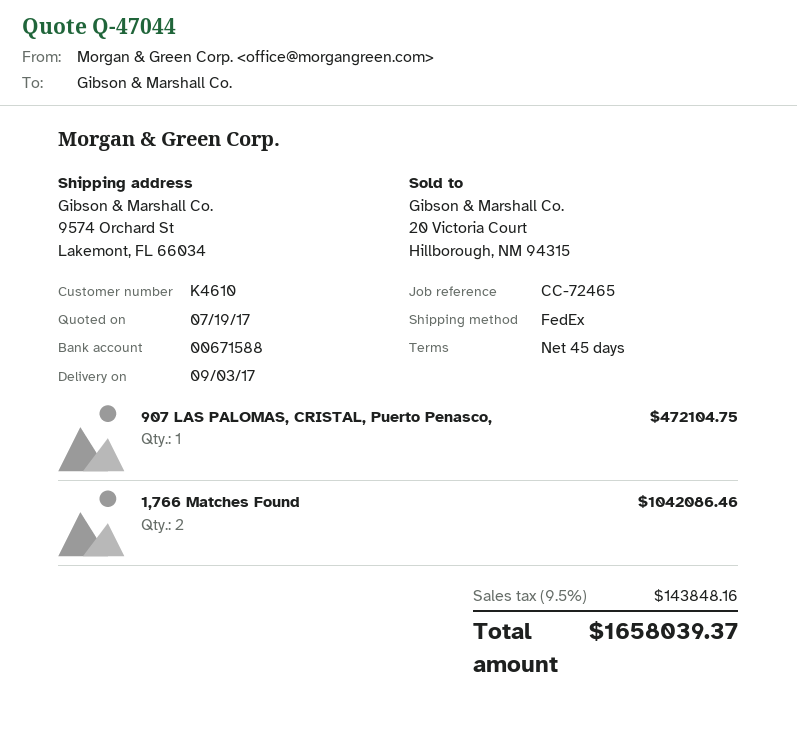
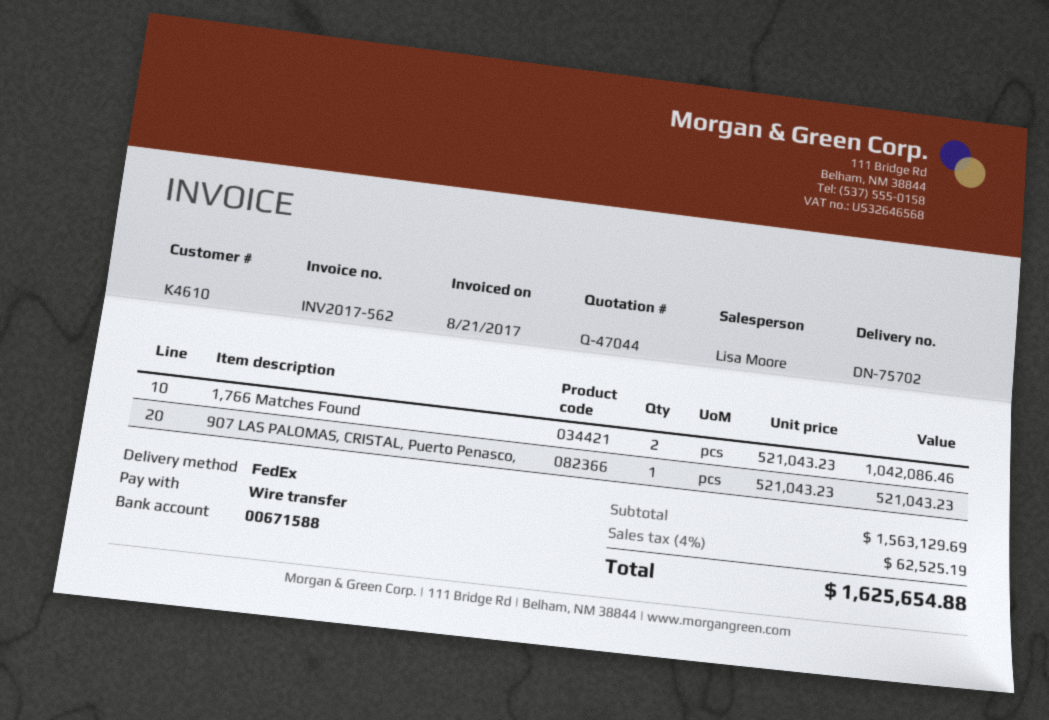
907 LAS PALOMAS, CRISTAL, Puerto Penasco,: 1 for 472104.75 -> 1 for 521043.23
tax: 9.5% = 143848.16 -> 4% = 62525.19
total: 1658039.37 -> 1625654.88

